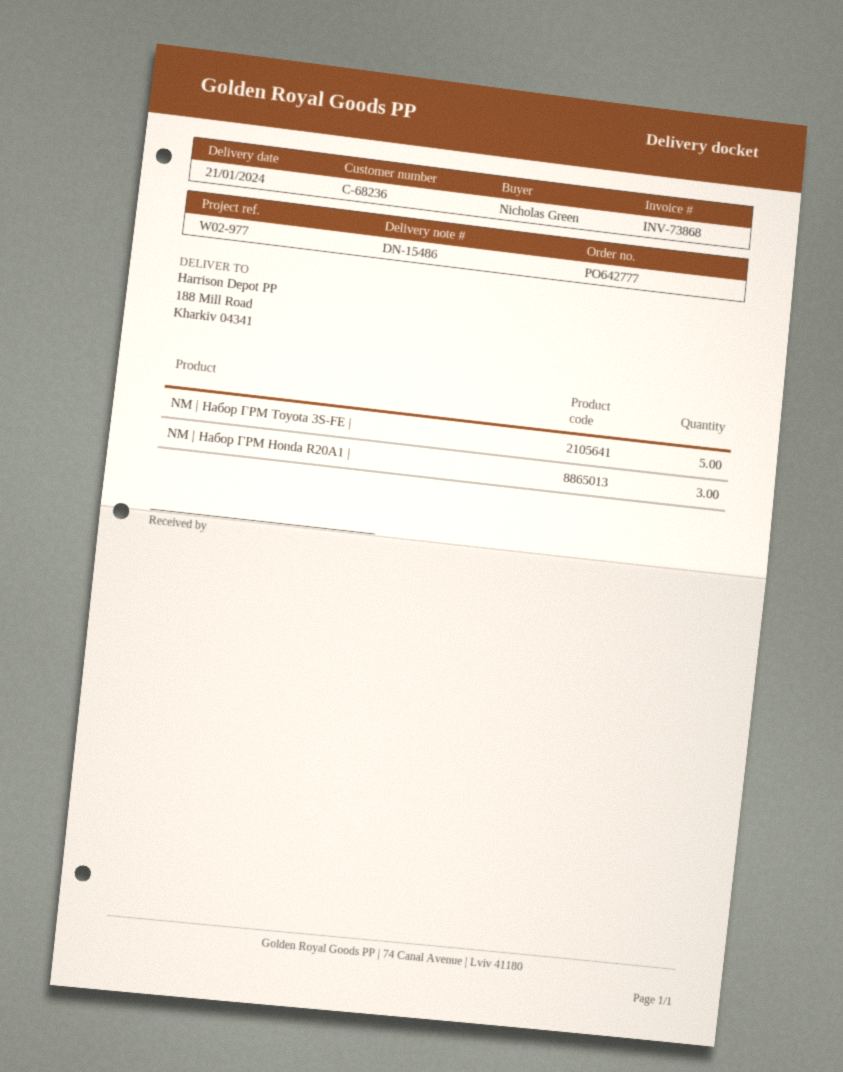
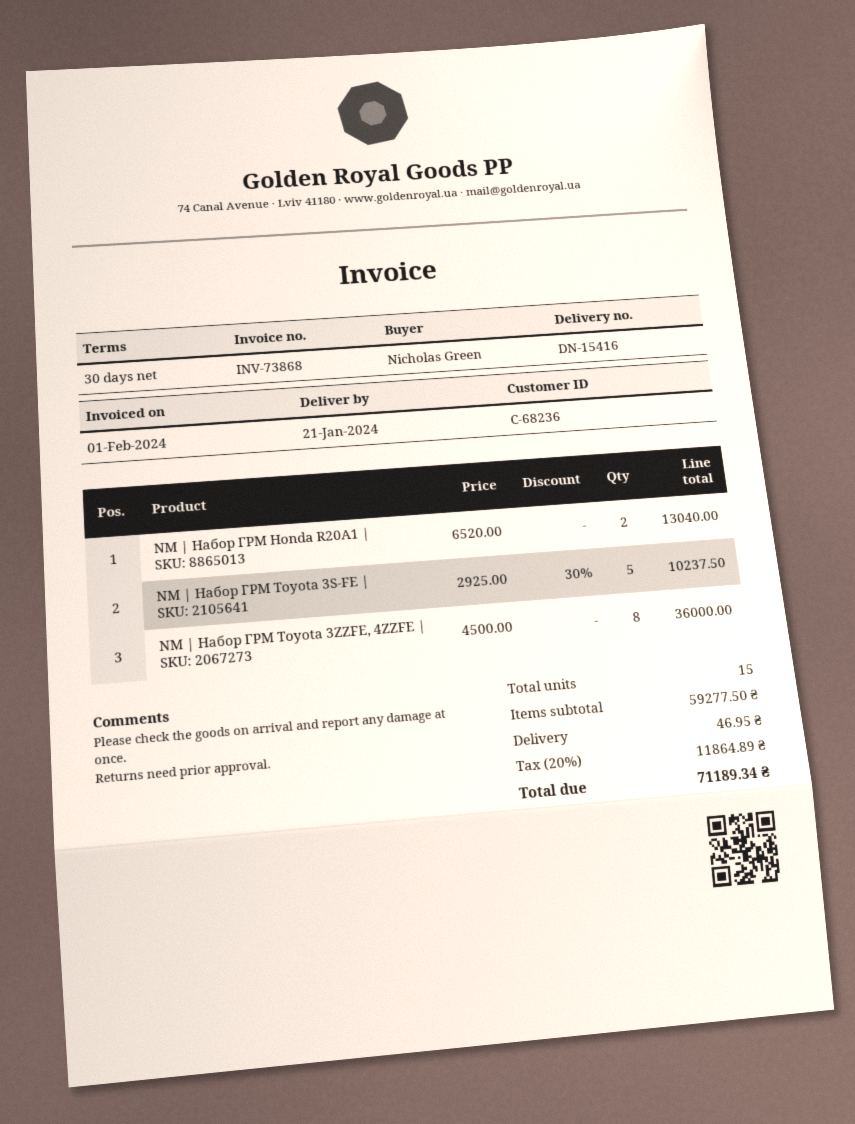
delivery note number: DN-15486 -> DN-15416
NM | Набор ГРМ Honda R20A1 |: 3 -> 2
NM | Набор ГРМ Toyota 3ZZFE, 4ZZFE |: none -> 8

